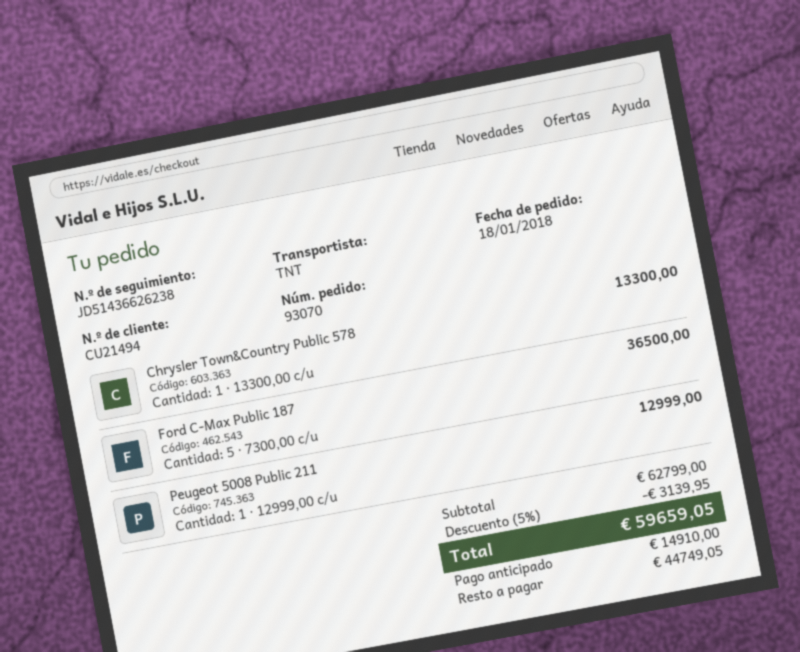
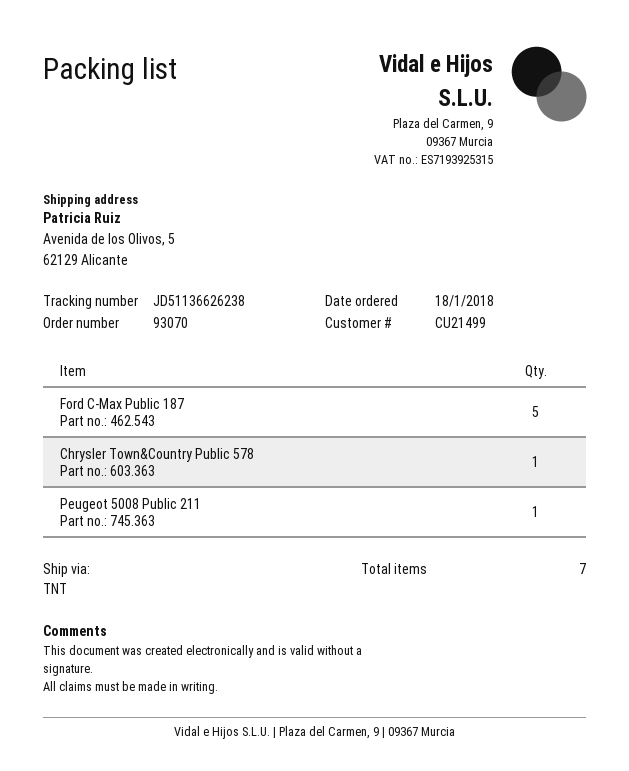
customer number: CU21494 -> CU21499
tracking number: JD51436626238 -> JD51136626238

